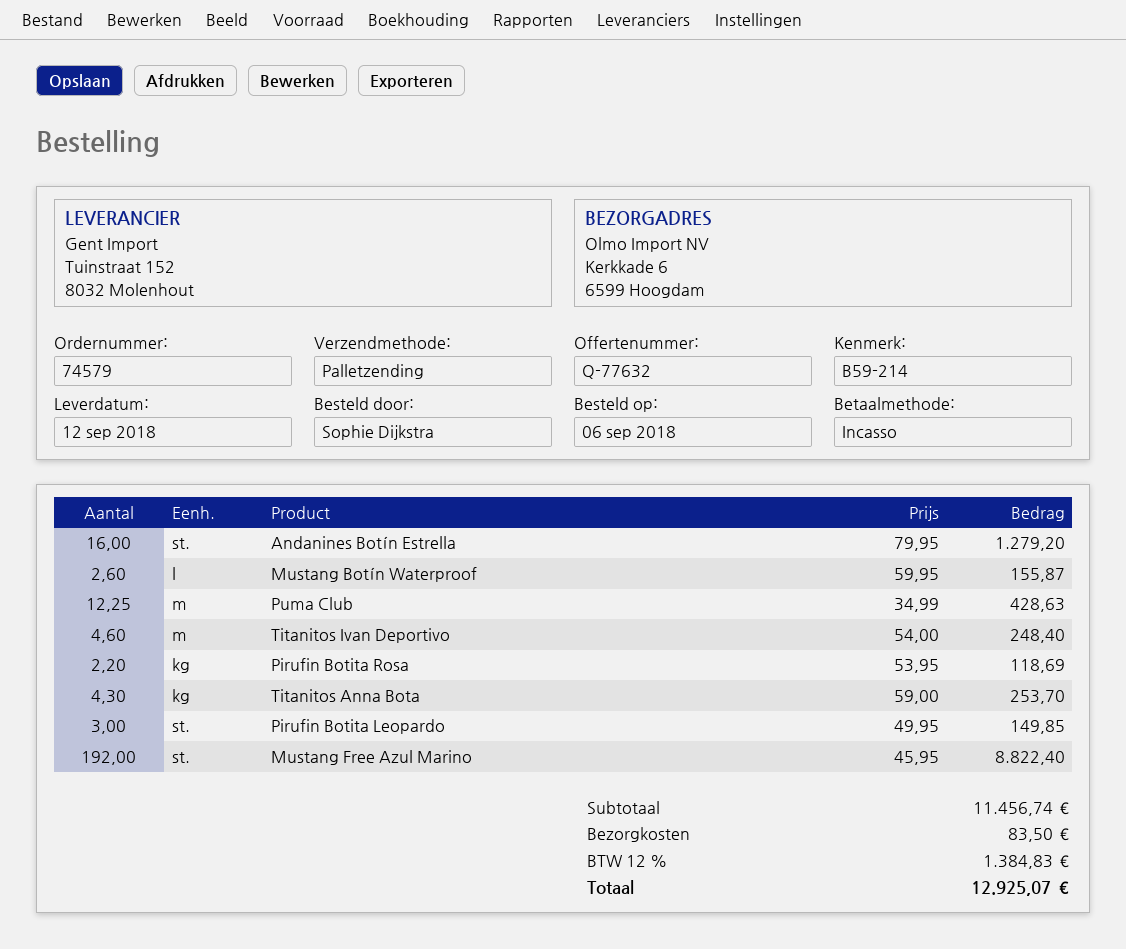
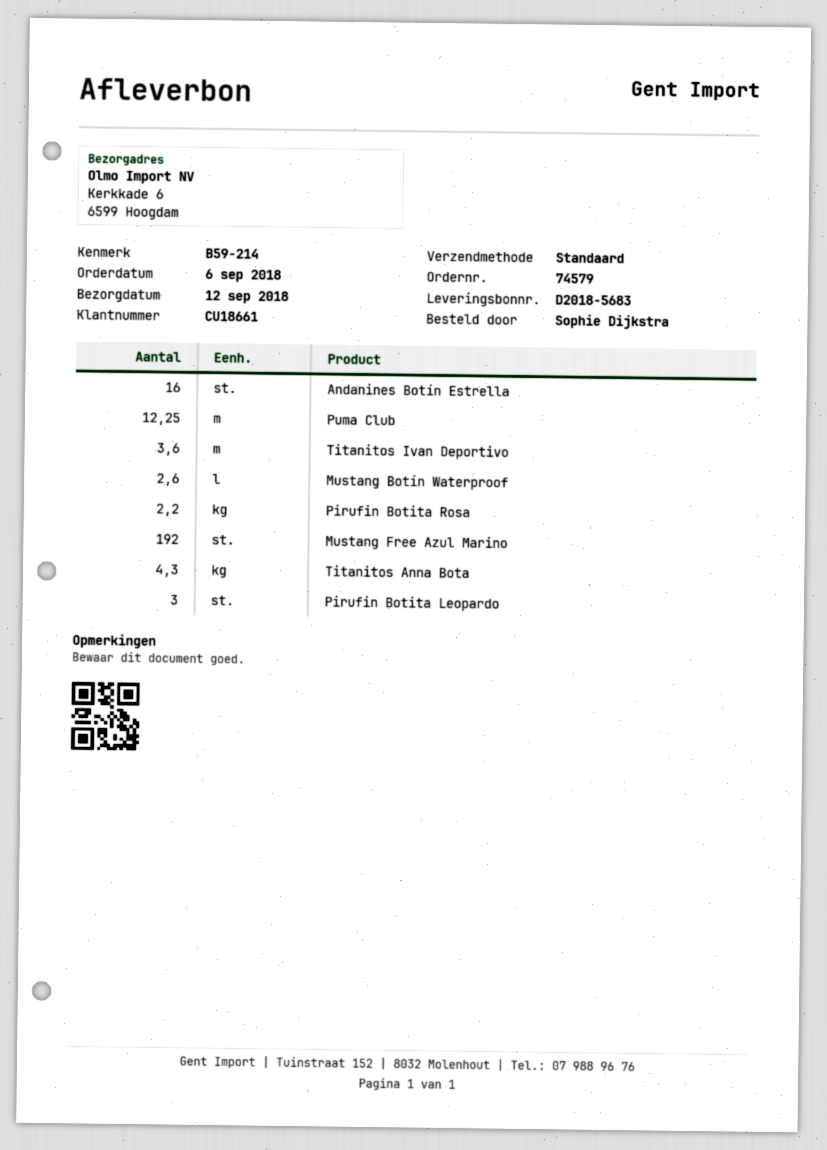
shipping method: pallet freight -> standard
Titanitos Ivan Deportivo: 4.6 -> 3.6

